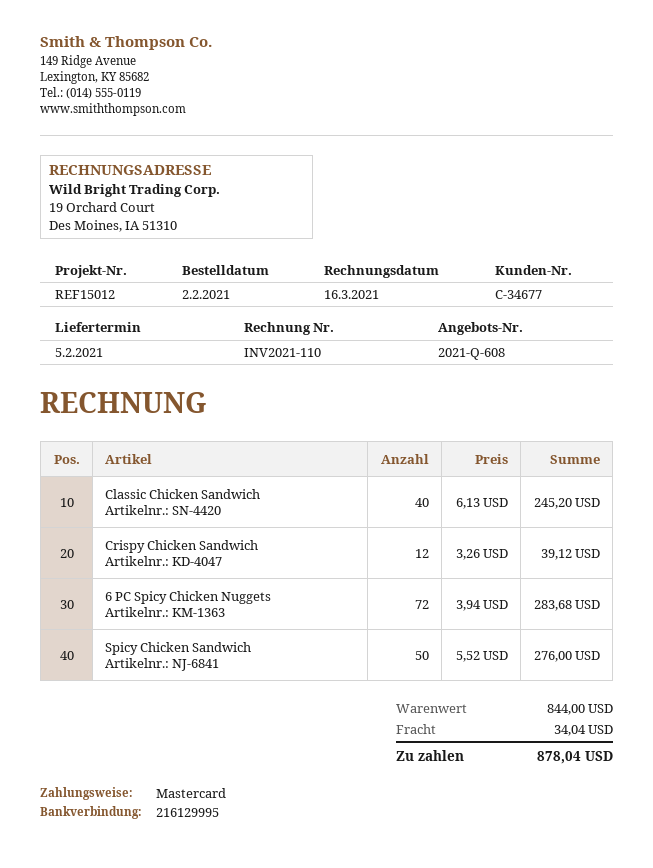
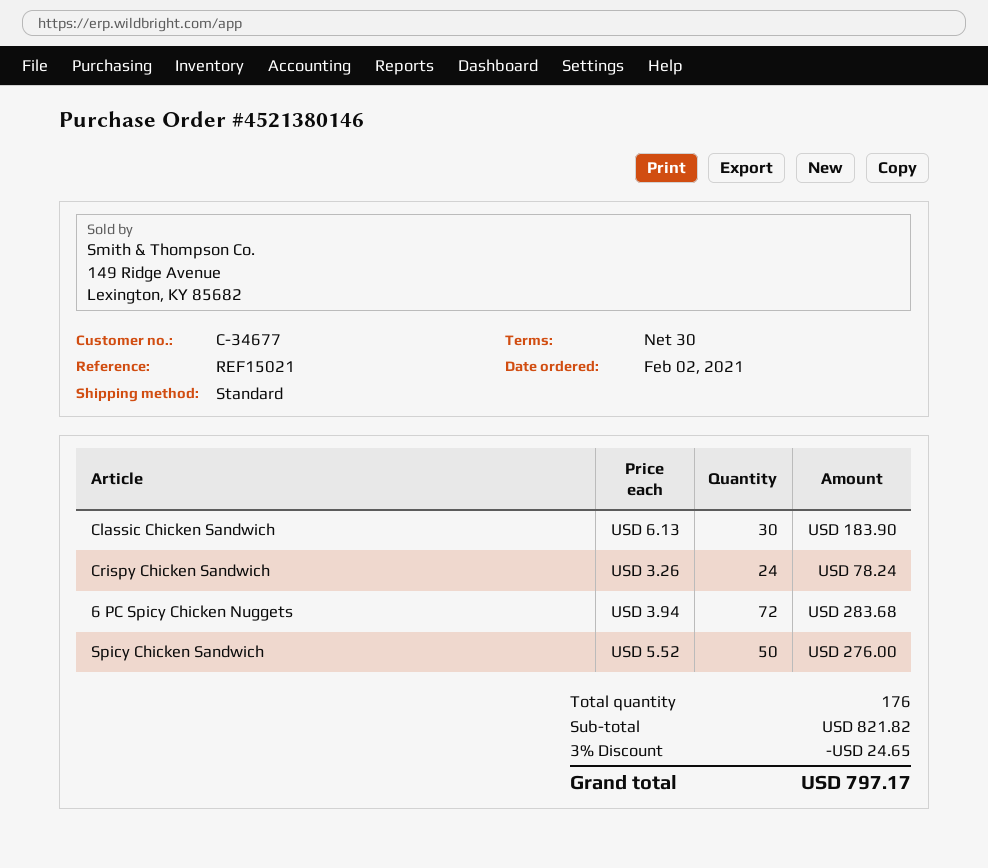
reference: REF15012 -> REF15021
Classic Chicken Sandwich: 40 x 6.13 = 245.20 -> 30 x 6.13 = 183.90
Crispy Chicken Sandwich: 12 x 3.26 = 39.12 -> 24 x 3.26 = 78.24
subtotal: 844.00 -> 821.82
discount: none -> 3% = 24.65
shipping: 34.04 -> none
total: 878.04 -> 797.17

